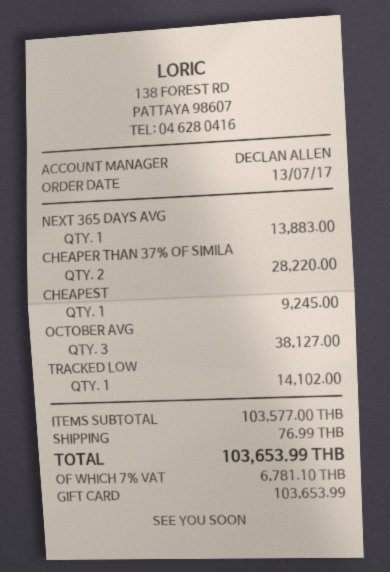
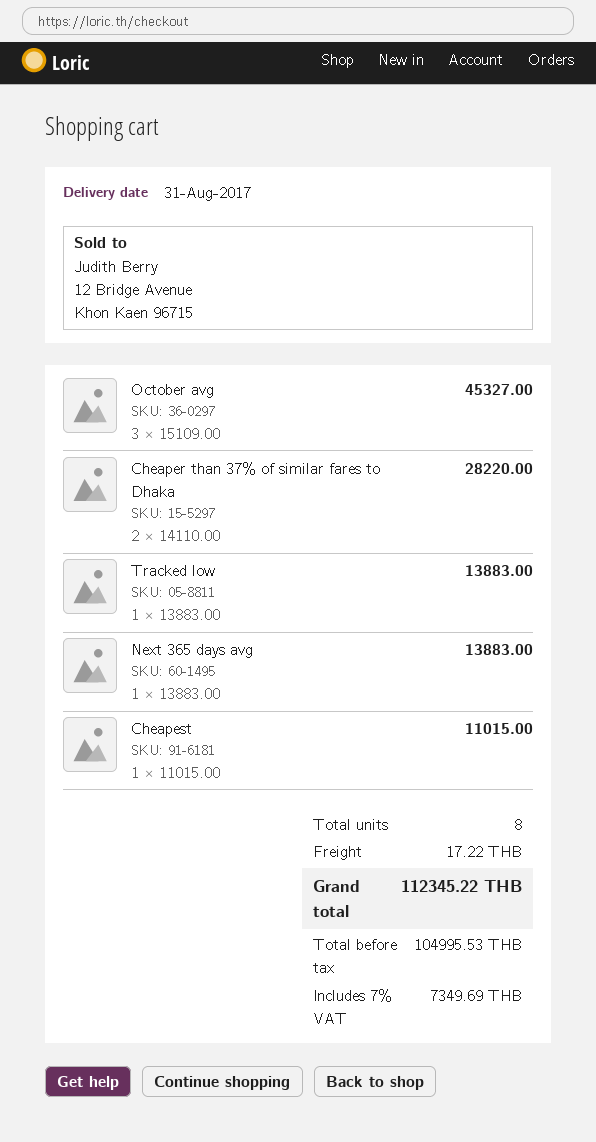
CHEAPEST: 1 for 9245.00 -> 1 for 11015.00
OCTOBER AVG: 3 for 38127.00 -> 3 for 45327.00
TRACKED LOW: 1 for 14102.00 -> 1 for 13883.00
shipping: 76.99 -> 17.22
tax: 7% = 6781.10 -> 7% = 7349.69
total: 103653.99 -> 112345.22

